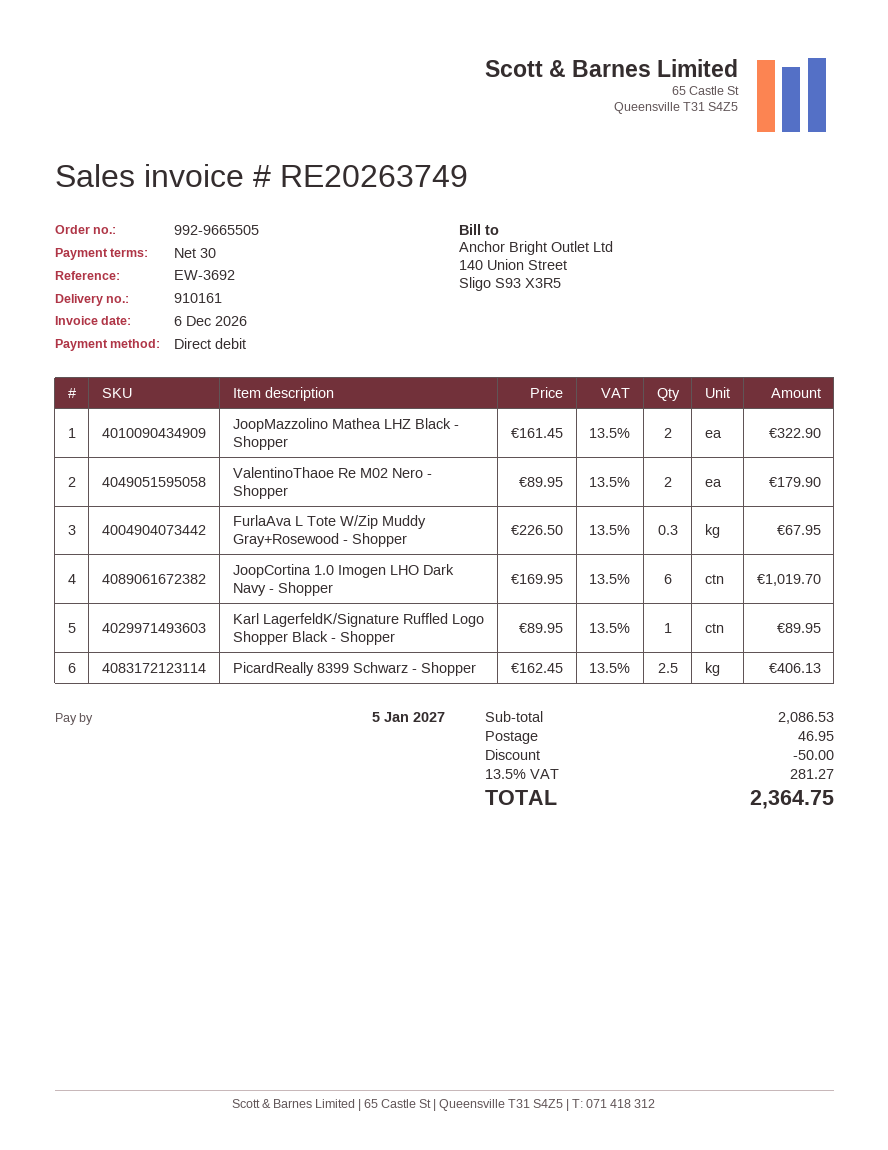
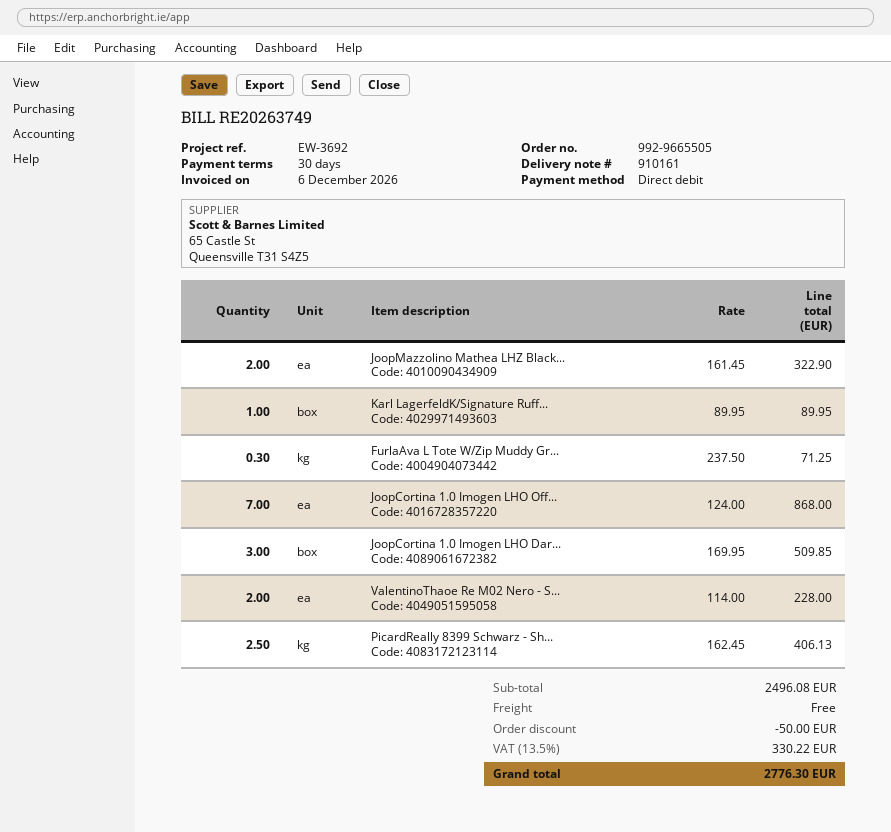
ValentinoThaoe Re M02 Nero - Shopper: 2 x 89.95 = 179.90 -> 2 x 114.00 = 228.00
FurlaAva L Tote W/Zip Muddy Gray+Rosewood - Shopper: 0.3 x 226.50 = 67.95 -> 0.3 x 237.50 = 71.25
JoopCortina 1.0 Imogen LHO Dark Navy - Shopper: 6 x 169.95 = 1019.70 -> 3 x 169.95 = 509.85
JoopCortina 1.0 Imogen LHO Off...: none -> 7 x 124.00 = 868.00
subtotal: 2086.53 -> 2496.08
shipping: 46.95 -> 0.00
tax: 13.5% = 281.27 -> 13.5% = 330.22
total: 2364.75 -> 2776.30

